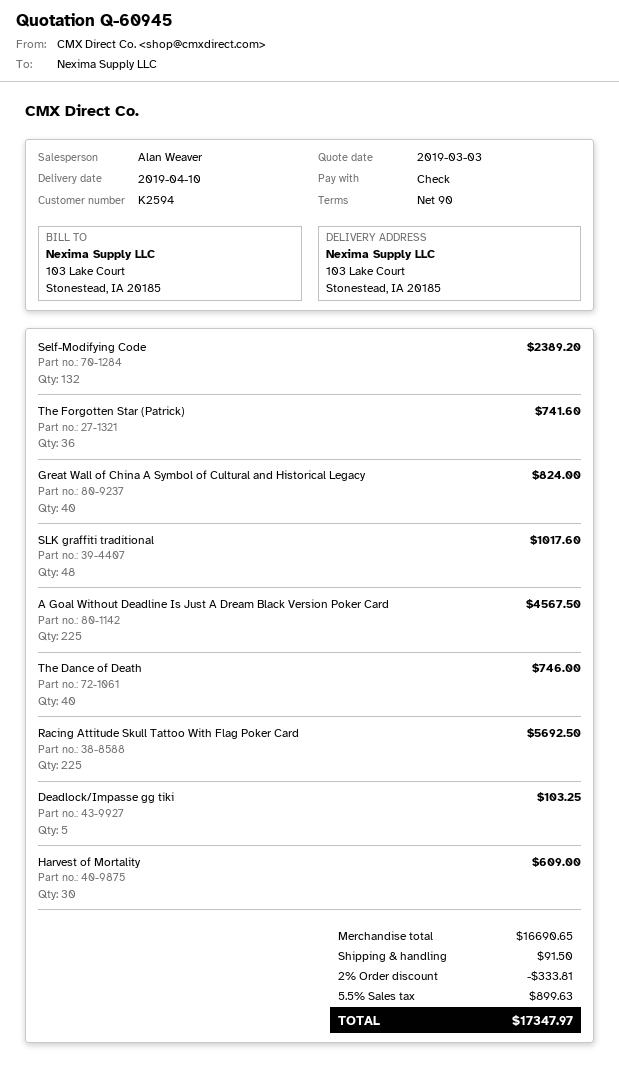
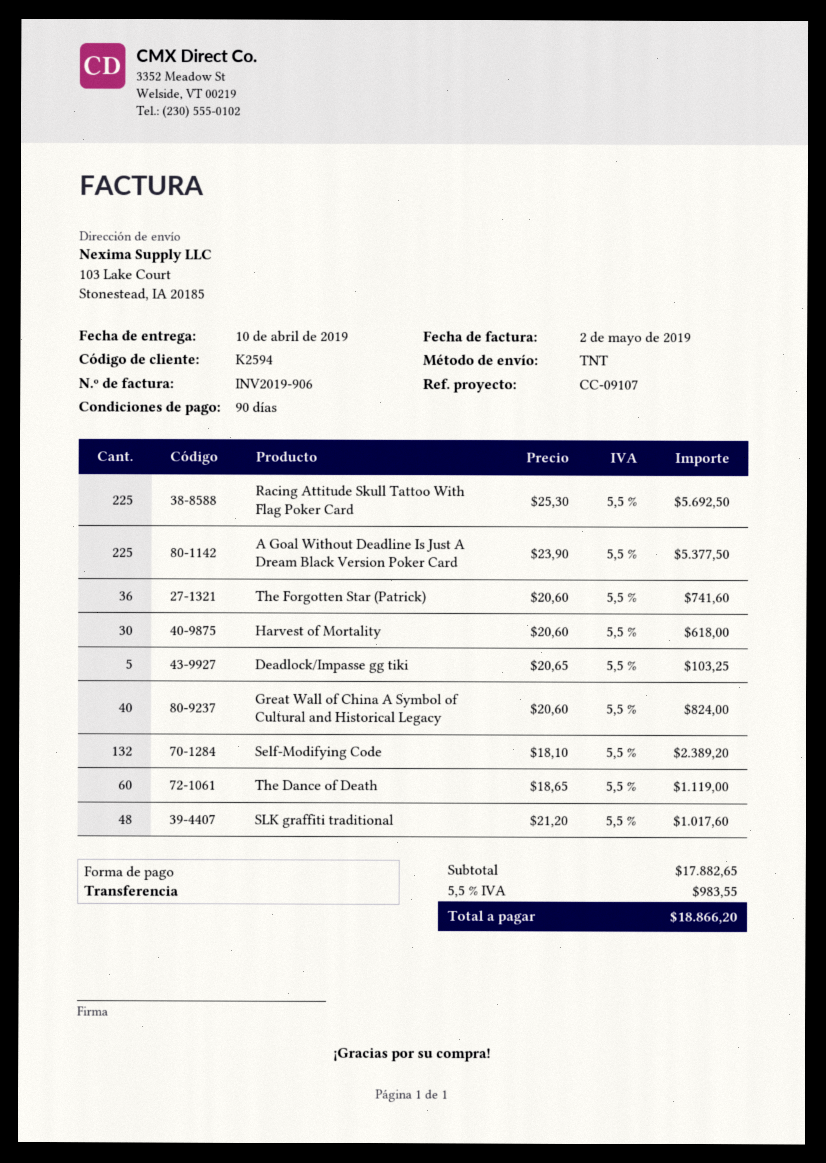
payment method: cheque -> bank transfer
A Goal Without Deadline Is Just A Dream Black Version Poker Card: 225 for 4567.50 -> 225 for 5377.50
The Dance of Death: 40 for 746.00 -> 60 for 1119.00
Harvest of Mortality: 30 for 609.00 -> 30 for 618.00
subtotal: 16690.65 -> 17882.65
discount: 2% = 333.81 -> none
shipping: 91.50 -> none
tax: 5.5% = 899.63 -> 5.5% = 983.55
total: 17347.97 -> 18866.20

